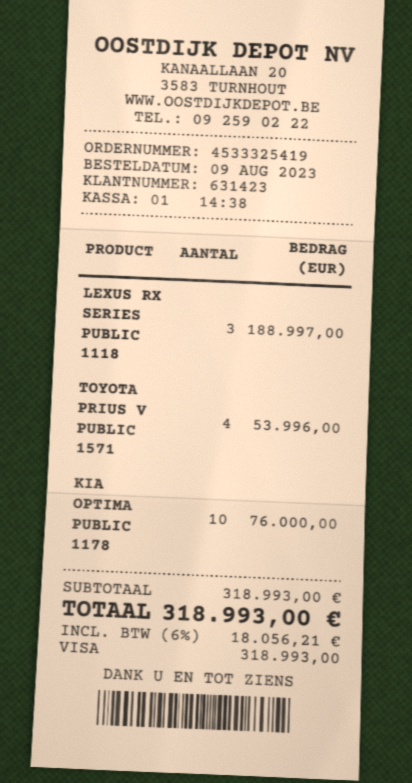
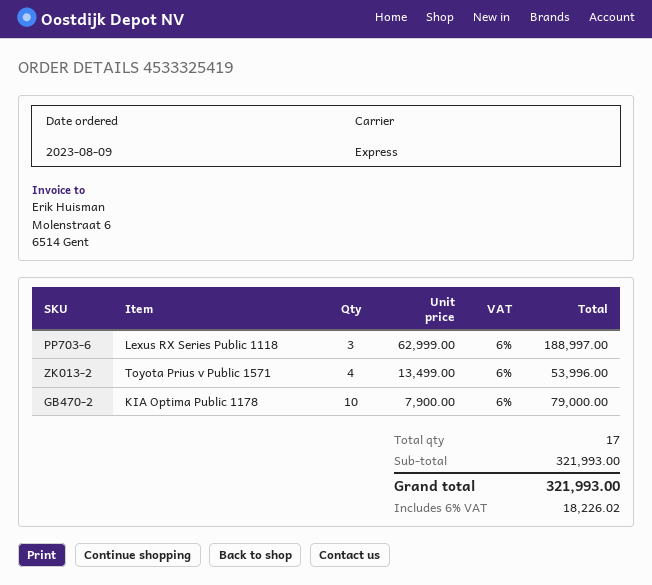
KIA OPTIMA PUBLIC 1178: 10 for 76000.00 -> 10 for 79000.00
subtotal: 318993.00 -> 321993.00
tax: 6% = 18056.21 -> 6% = 18226.02
total: 318993.00 -> 321993.00

